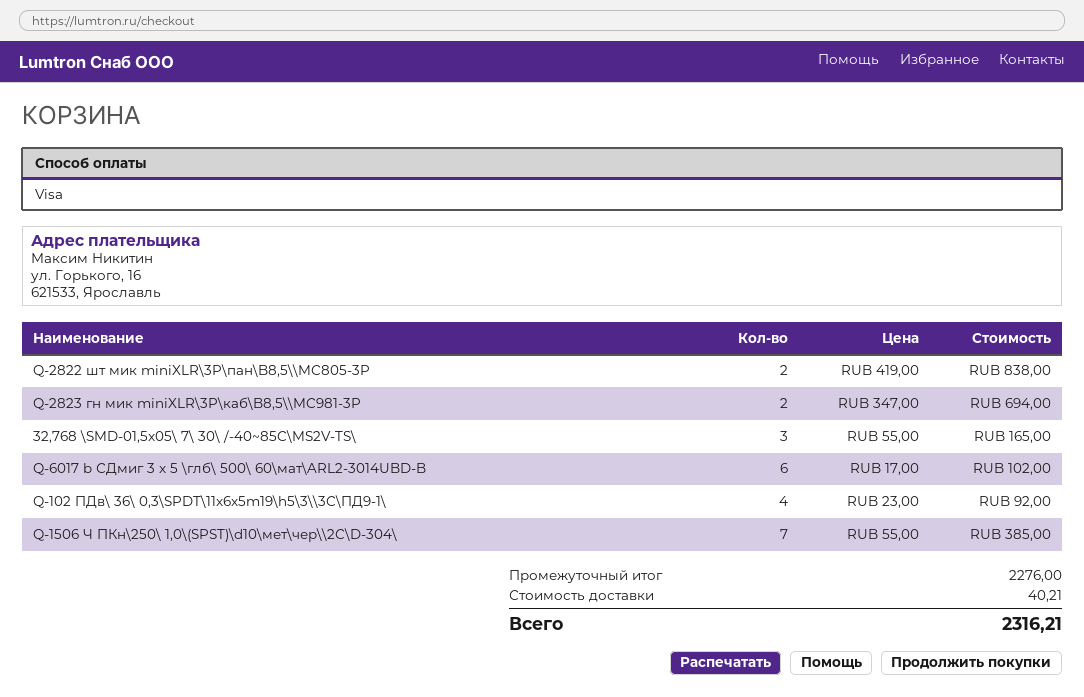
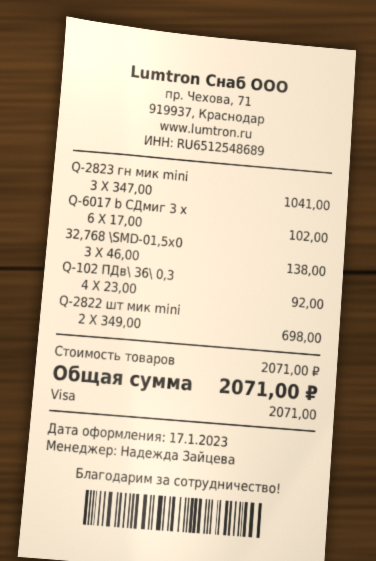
Q-2822 шт мик miniXLR\3P\пан\B8,5\\MC805-3P: 2 x 419.00 = 838.00 -> 2 x 349.00 = 698.00
Q-2823 гн мик miniXLR\3P\каб\B8,5\\MC981-3P: 2 x 347.00 = 694.00 -> 3 x 347.00 = 1041.00
32,768 \SMD-01,5x05\ 7\ 30\ /-40~85C\MS2V-TS\: 3 x 55.00 = 165.00 -> 3 x 46.00 = 138.00
Q-1506 Ч ПКн\250\ 1,0\(SPST)\d10\мет\чер\\2C\D-304\: 7 x 55.00 = 385.00 -> none
subtotal: 2276.00 -> 2071.00
shipping: 40.21 -> none
total: 2316.21 -> 2071.00

